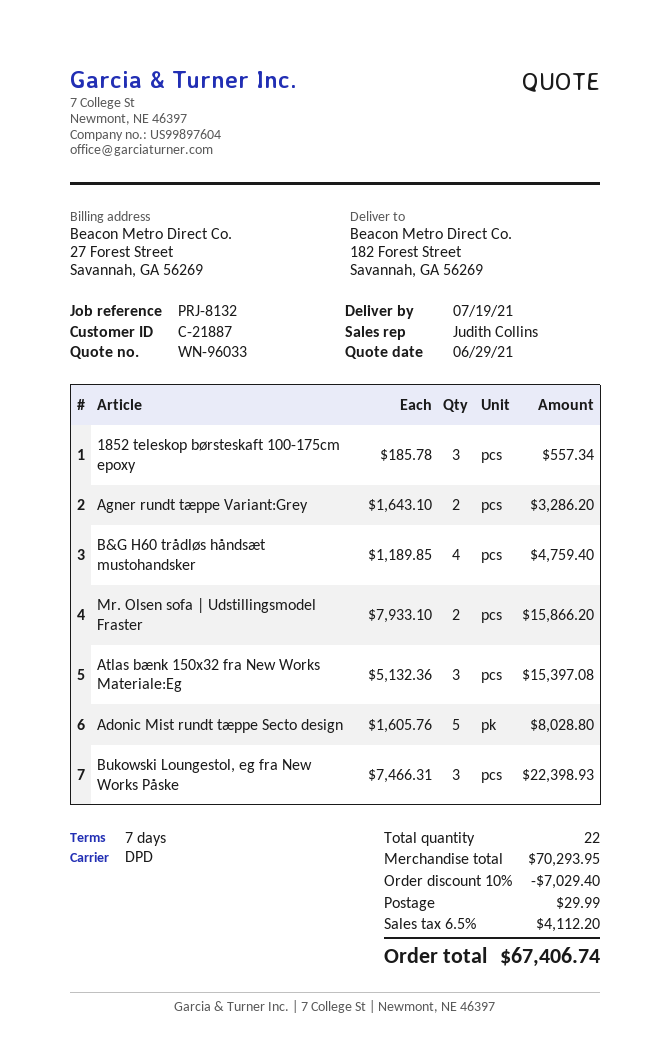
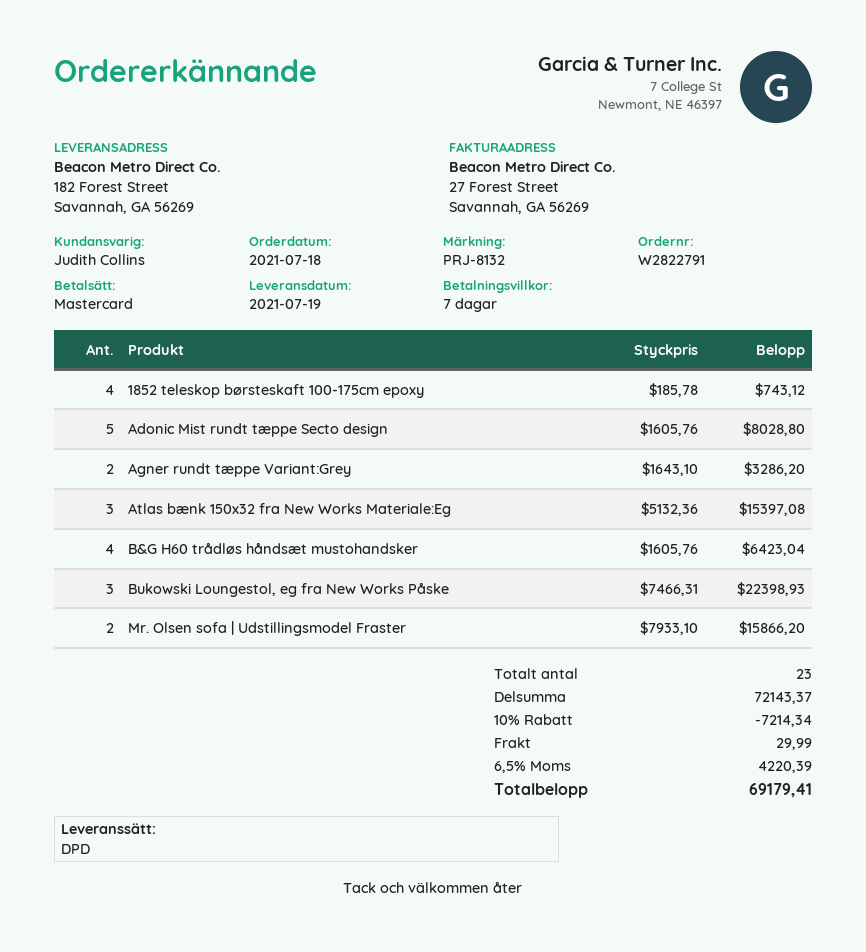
1852 teleskop børsteskaft 100-175cm epoxy: 3 x 185.78 = 557.34 -> 4 x 185.78 = 743.12
B&G H60 trådløs håndsæt mustohandsker: 4 x 1189.85 = 4759.40 -> 4 x 1605.76 = 6423.04
total quantity: 22 -> 23
subtotal: 70293.95 -> 72143.37
discount: 10% = 7029.40 -> 10% = 7214.34
tax: 6.5% = 4112.20 -> 6.5% = 4220.39
total: 67406.74 -> 69179.41

